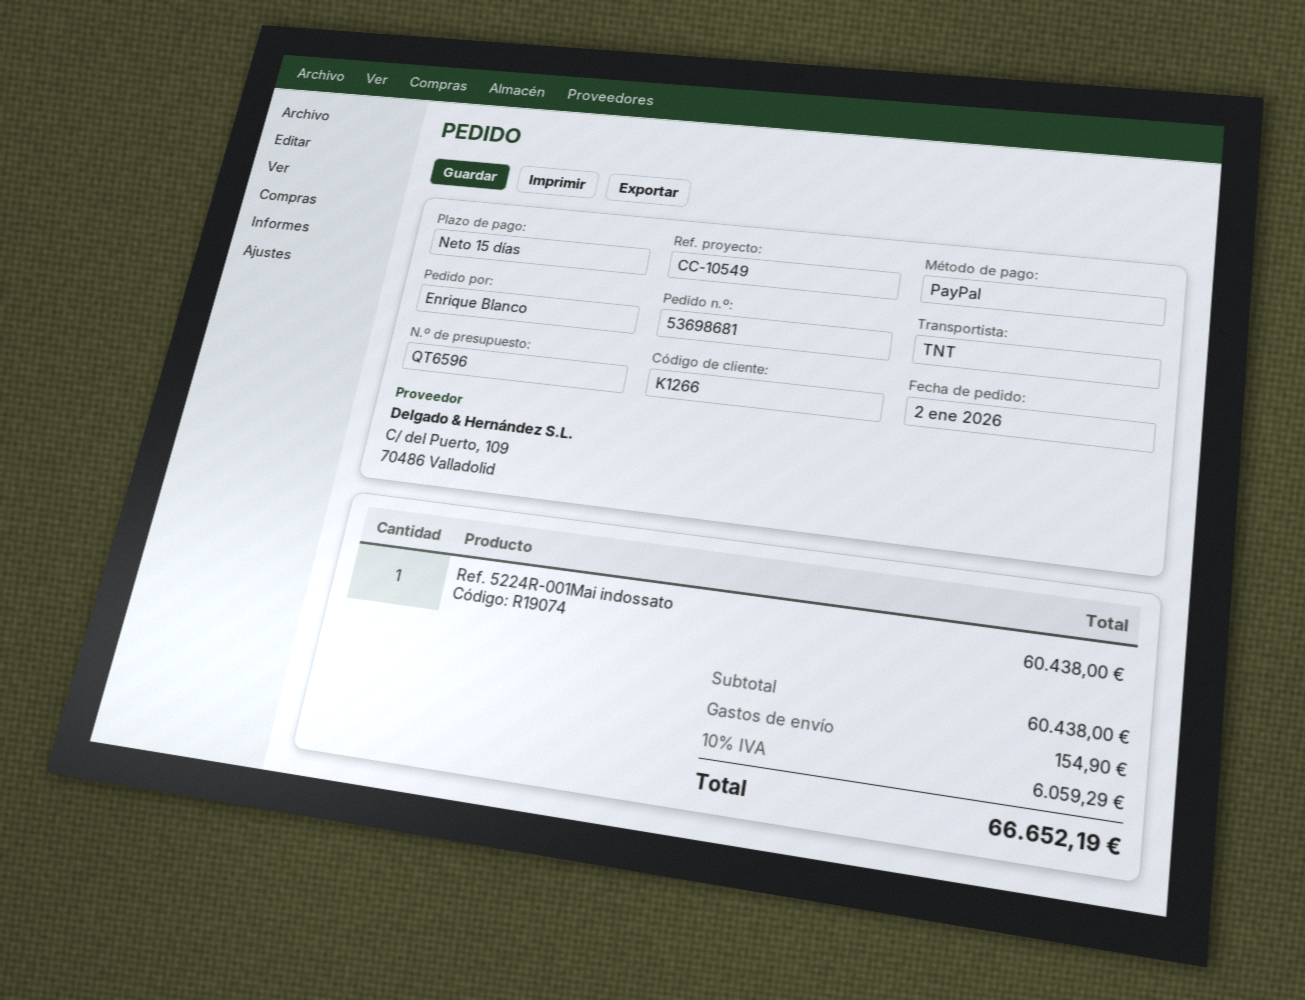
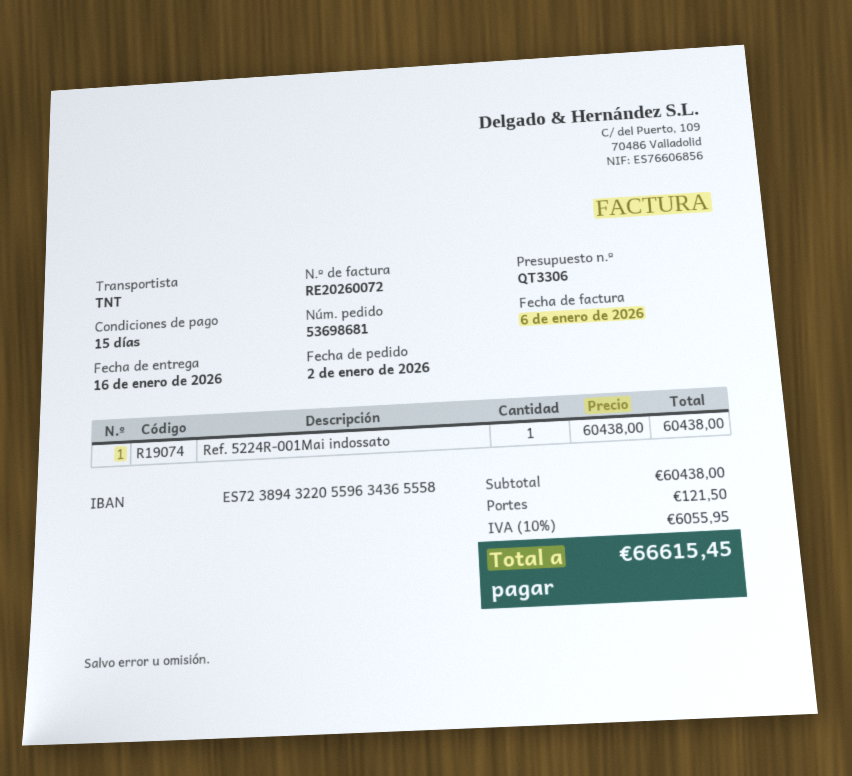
quote number: QT6596 -> QT3306
shipping: 154.90 -> 121.50
tax: 10% = 6059.29 -> 10% = 6055.95
total: 66652.19 -> 66615.45

